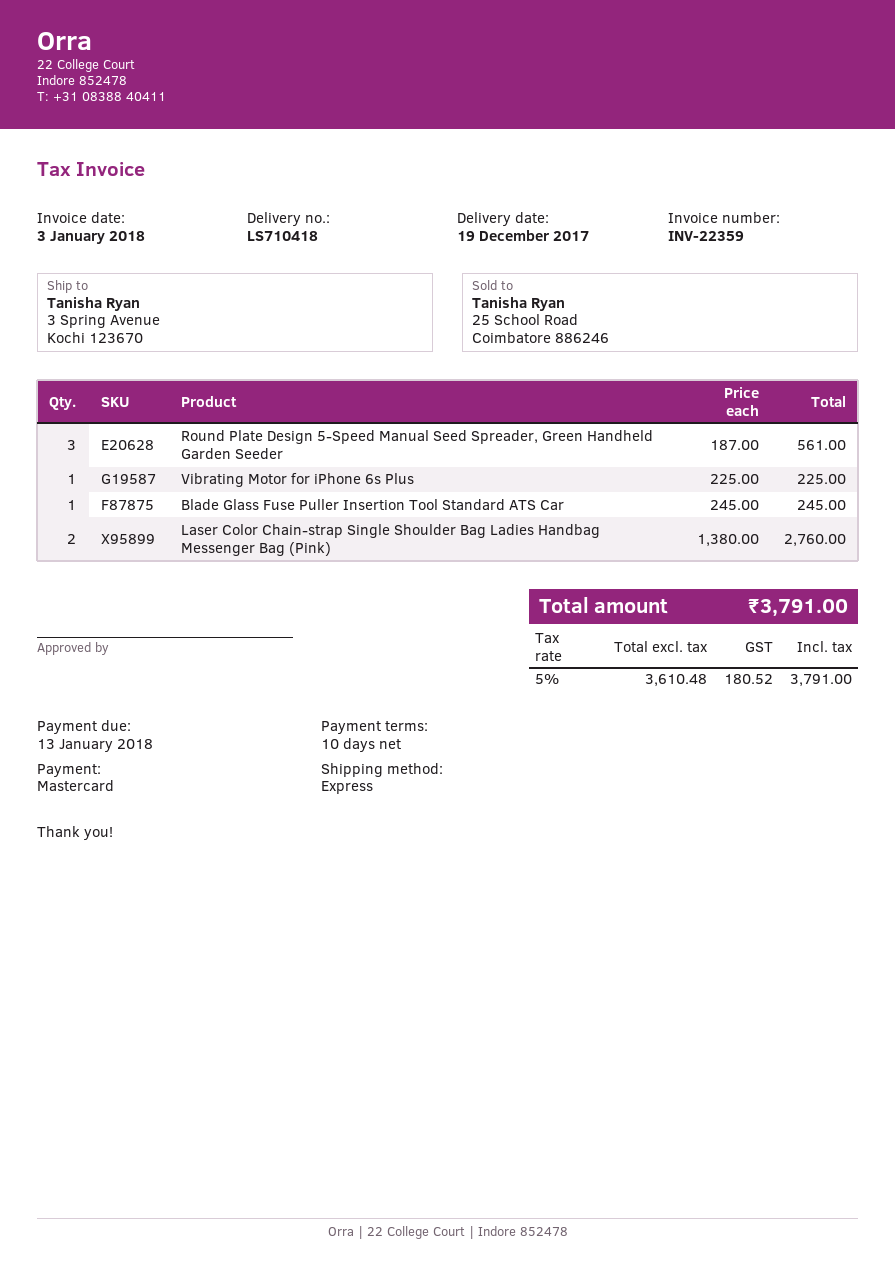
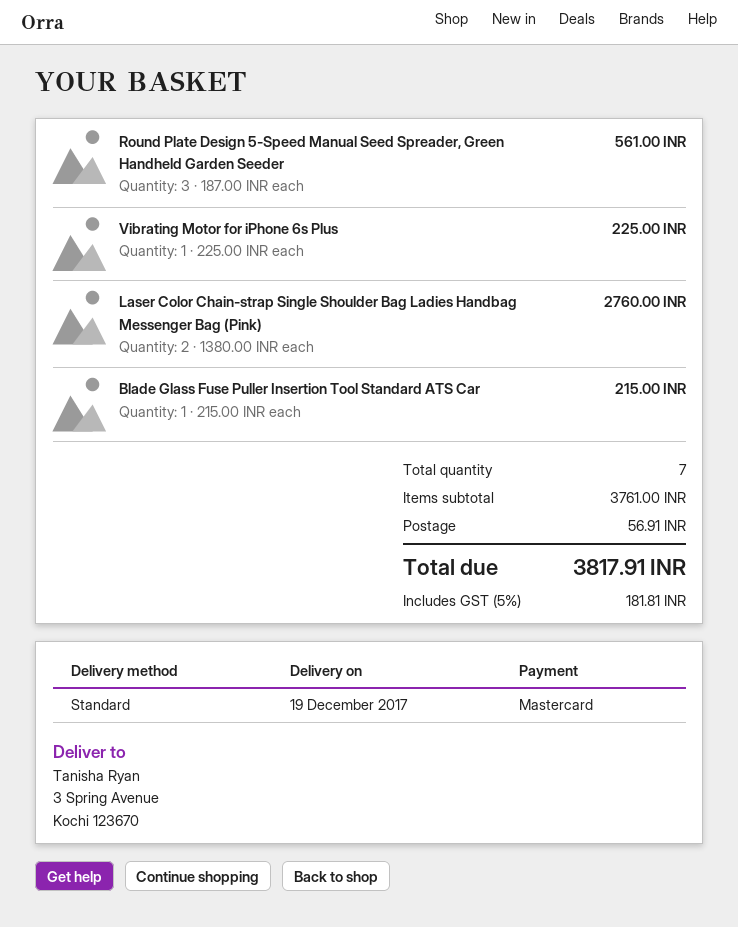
shipping method: express -> standard
Blade Glass Fuse Puller Insertion Tool Standard ATS Car: 1 x 245.00 = 245.00 -> 1 x 215.00 = 215.00
shipping: none -> 56.91
tax: 5% = 180.52 -> 5% = 181.81
total: 3791.00 -> 3817.91

